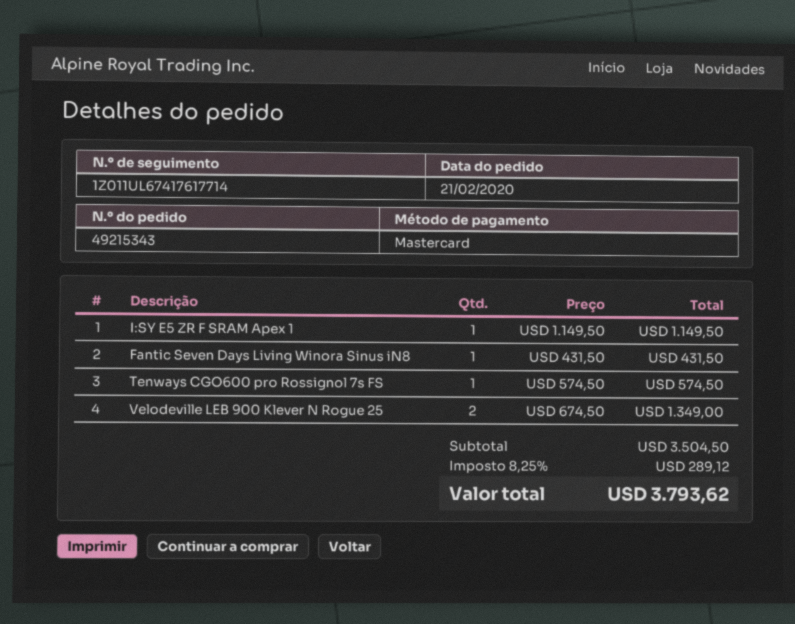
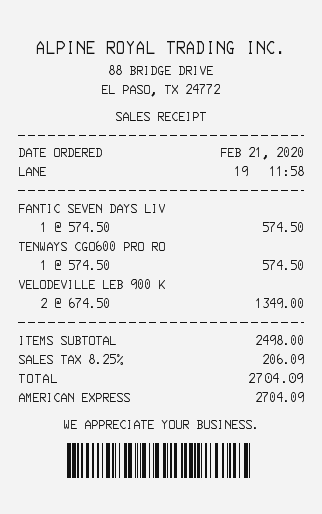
payment method: Mastercard -> American Express
I:SY E5 ZR F SRAM Apex 1: 1 x 1149.50 = 1149.50 -> none
Fantic Seven Days Living Winora Sinus iN8: 1 x 431.50 = 431.50 -> 1 x 574.50 = 574.50
subtotal: 3504.50 -> 2498.00
tax: 8.25% = 289.12 -> 8.25% = 206.09
total: 3793.62 -> 2704.09

